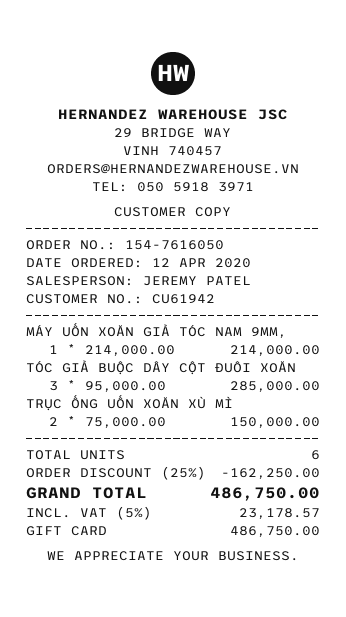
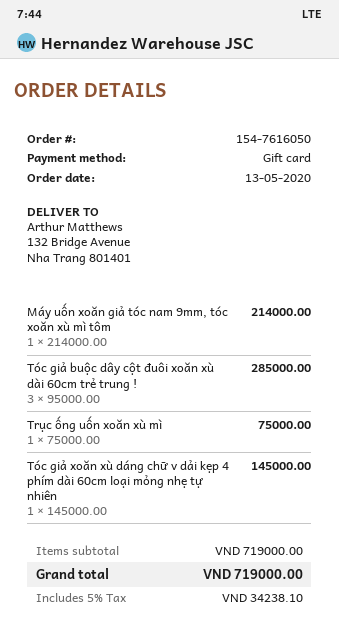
order date: 2020-04-12 -> 2020-05-13
TRỤC ỐNG UỐN XOĂN XÙ MÌ: 2 x 75000.00 = 150000.00 -> 1 x 75000.00 = 75000.00
Tóc giả xoăn xù dáng chữ v dải kẹp 4 phím dài 60cm loại mỏng nhẹ tự nhiên: none -> 1 x 145000.00 = 145000.00
discount: 25% = 162250.00 -> none
tax: 5% = 23178.57 -> 5% = 34238.10
total: 486750.00 -> 719000.00

